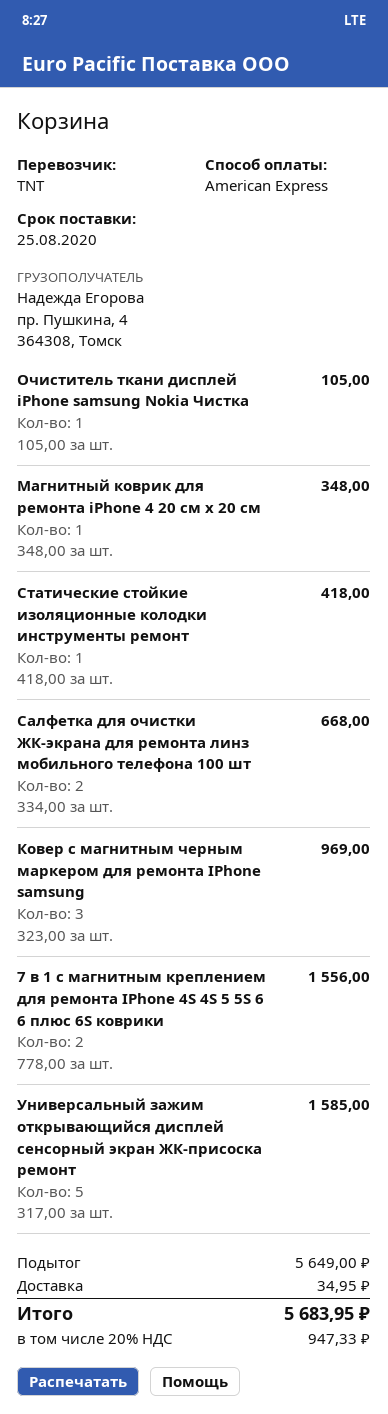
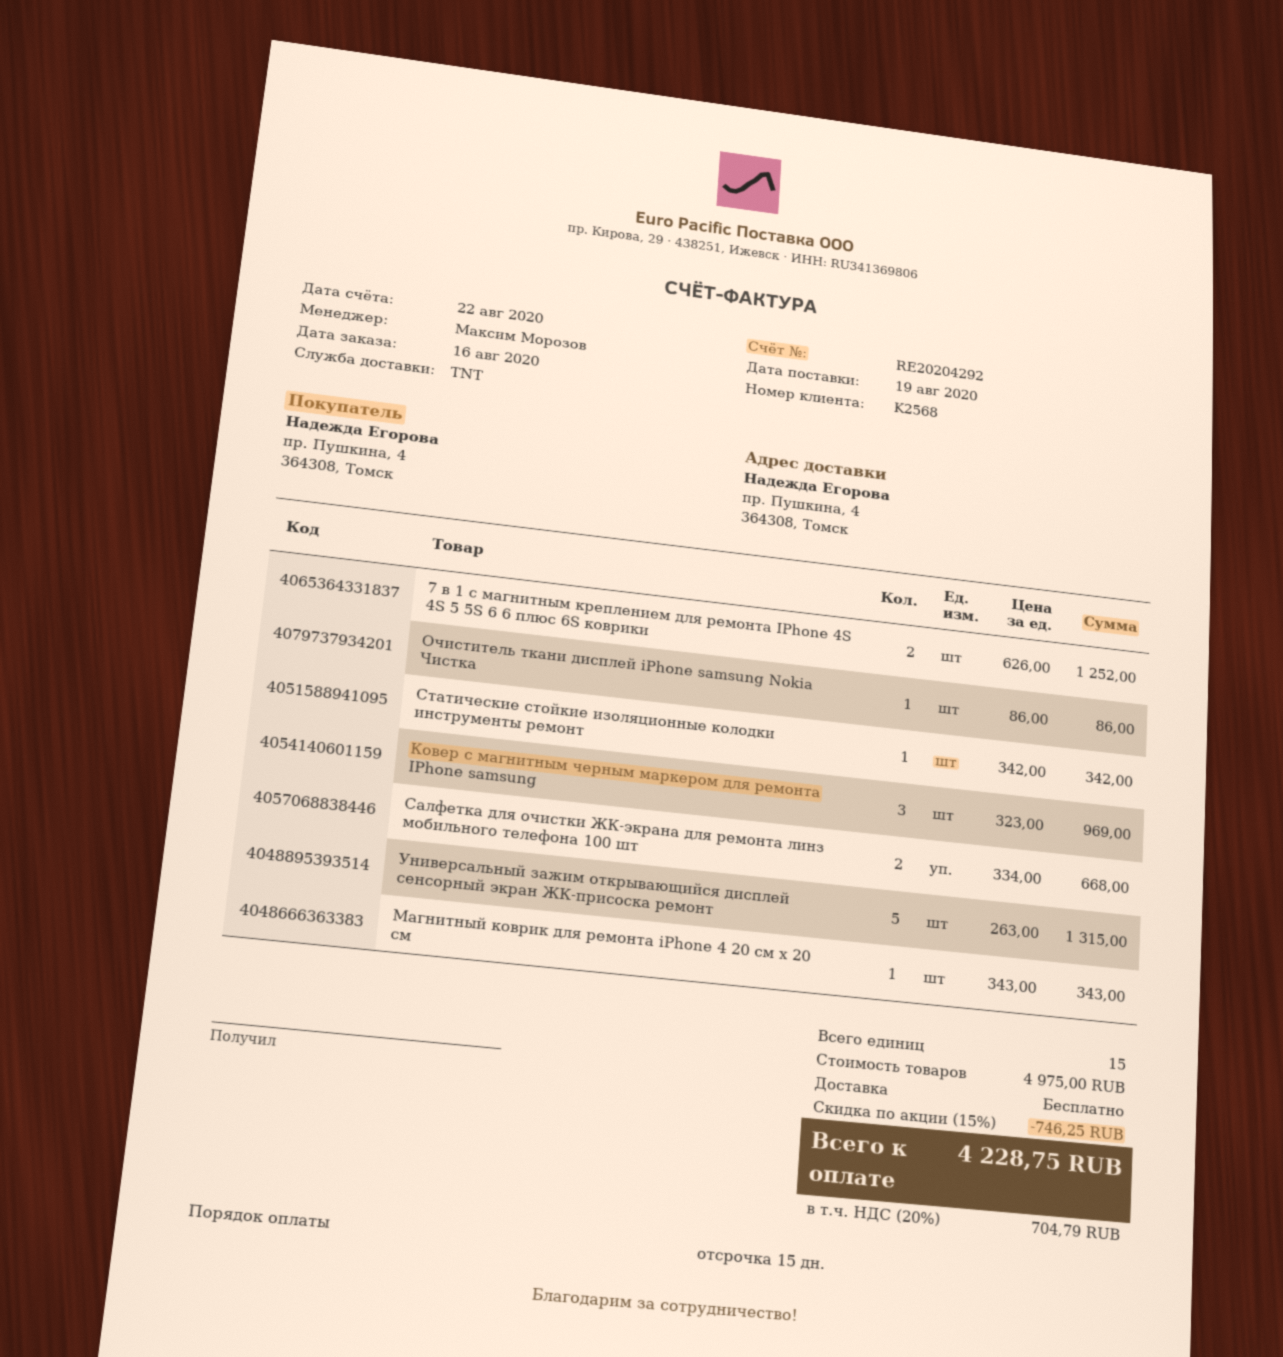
delivery date: 2020-08-25 -> 2020-08-19
Очиститель ткани дисплей iPhone samsung Nokia Чистка: 1 x 105.00 = 105.00 -> 1 x 86.00 = 86.00
Магнитный коврик для ремонта iPhone 4 20 см x 20 см: 1 x 348.00 = 348.00 -> 1 x 343.00 = 343.00
Статические стойкие изоляционные колодки инструменты ремонт: 1 x 418.00 = 418.00 -> 1 x 342.00 = 342.00
7 в 1 с магнитным креплением для ремонта IPhone 4S 4S 5 5S 6 6 плюс 6S коврики: 2 x 778.00 = 1556.00 -> 2 x 626.00 = 1252.00
Универсальный зажим открывающийся дисплей сенсорный экран ЖК-присоска ремонт: 5 x 317.00 = 1585.00 -> 5 x 263.00 = 1315.00
subtotal: 5649.00 -> 4975.00
discount: none -> 15% = 746.25
shipping: 34.95 -> 0.00
tax: 20% = 947.33 -> 20% = 704.79
total: 5683.95 -> 4228.75

